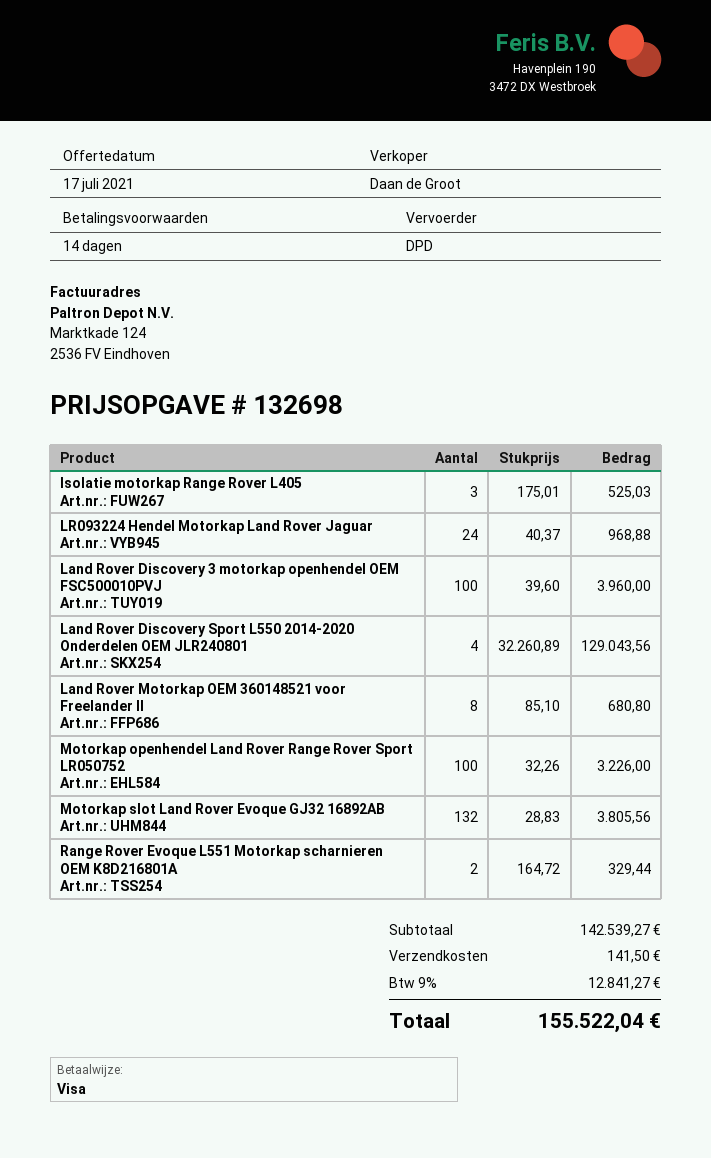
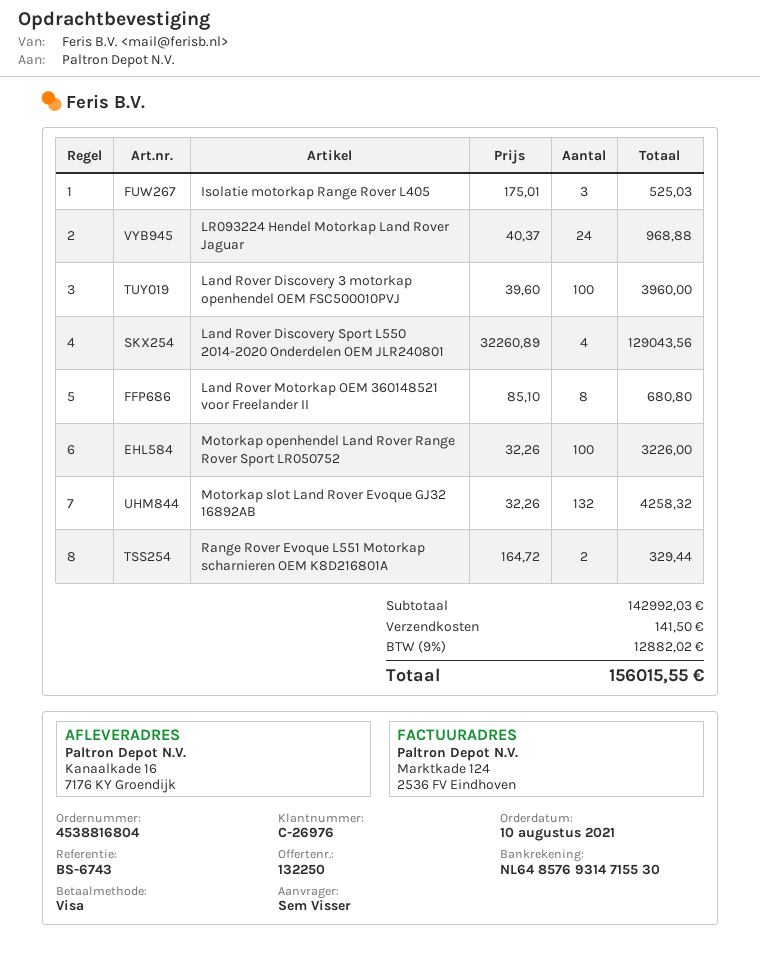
quote number: 132698 -> 132250
Motorkap slot Land Rover Evoque GJ32 16892AB: 132 x 28.83 = 3805.56 -> 132 x 32.26 = 4258.32
subtotal: 142539.27 -> 142992.03
tax: 9% = 12841.27 -> 9% = 12882.02
total: 155522.04 -> 156015.55

